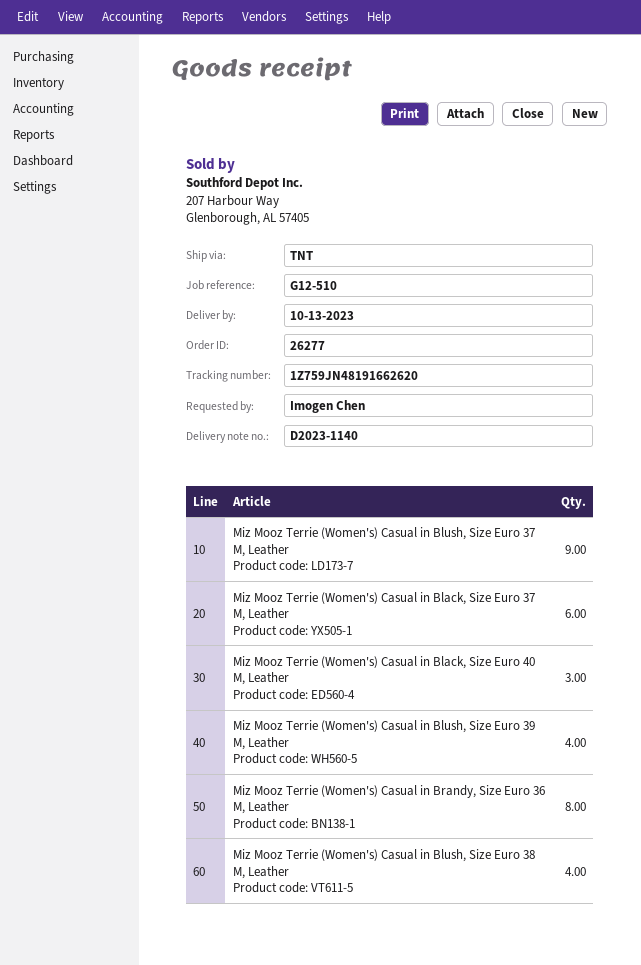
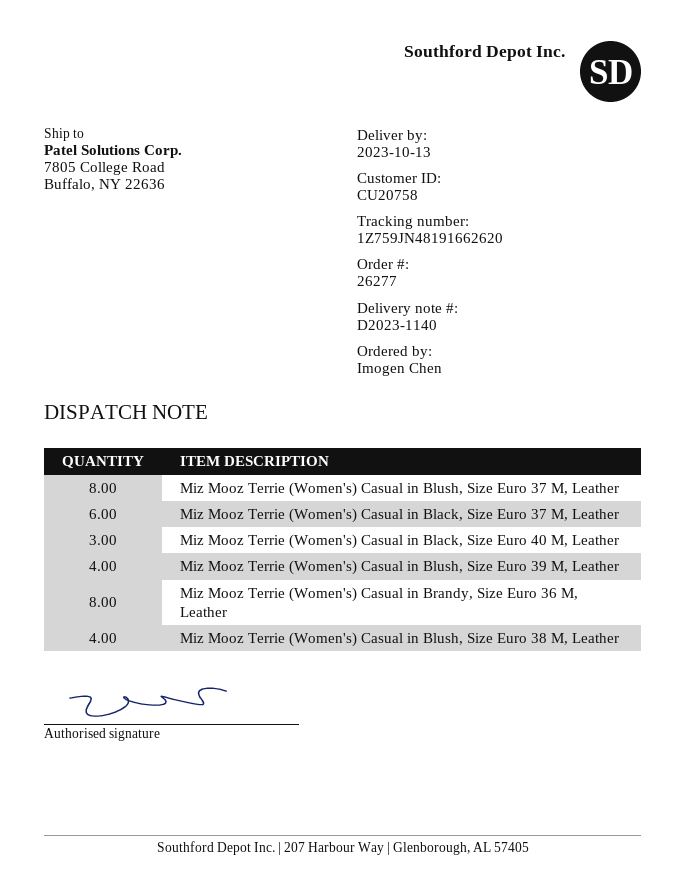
Miz Mooz Terrie (Women's) Casual in Blush, Size Euro 37 M, Leather: 9 -> 8

